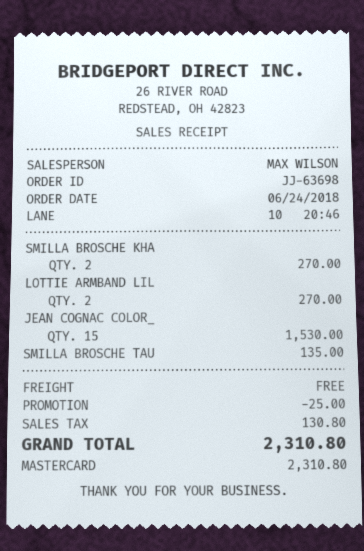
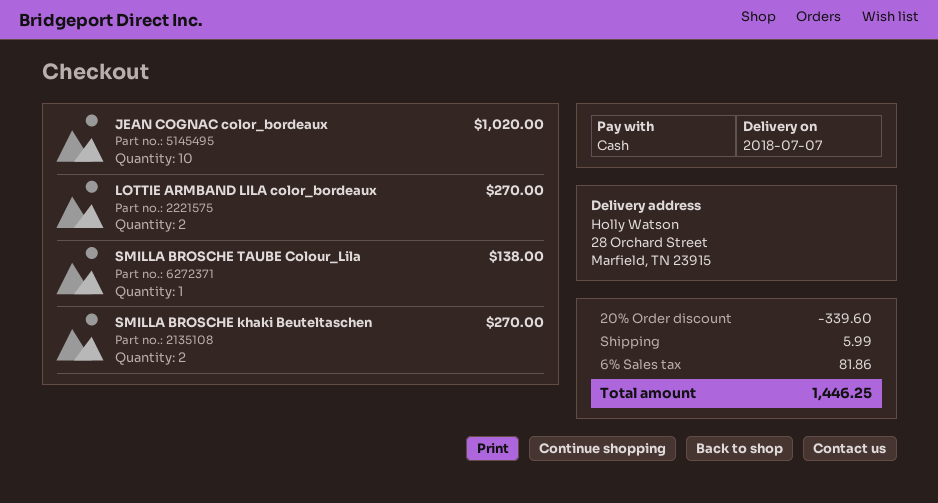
payment method: Mastercard -> cash
JEAN COGNAC COLOR_: 15 for 1530.00 -> 10 for 1020.00
SMILLA BROSCHE TAU: 1 for 135.00 -> 1 for 138.00
discount: 25.00 -> 339.60
shipping: 0.00 -> 5.99
tax: 130.80 -> 81.86
total: 2310.80 -> 1446.25

